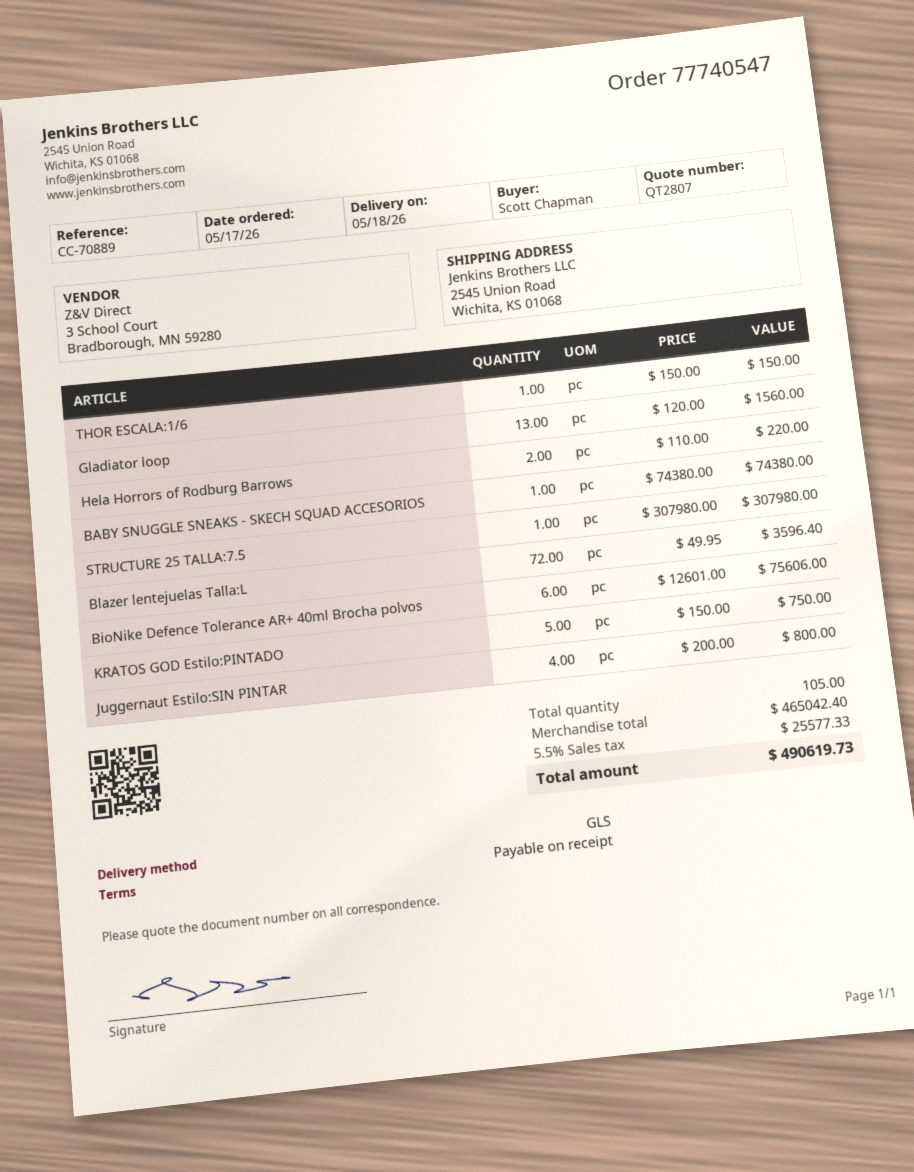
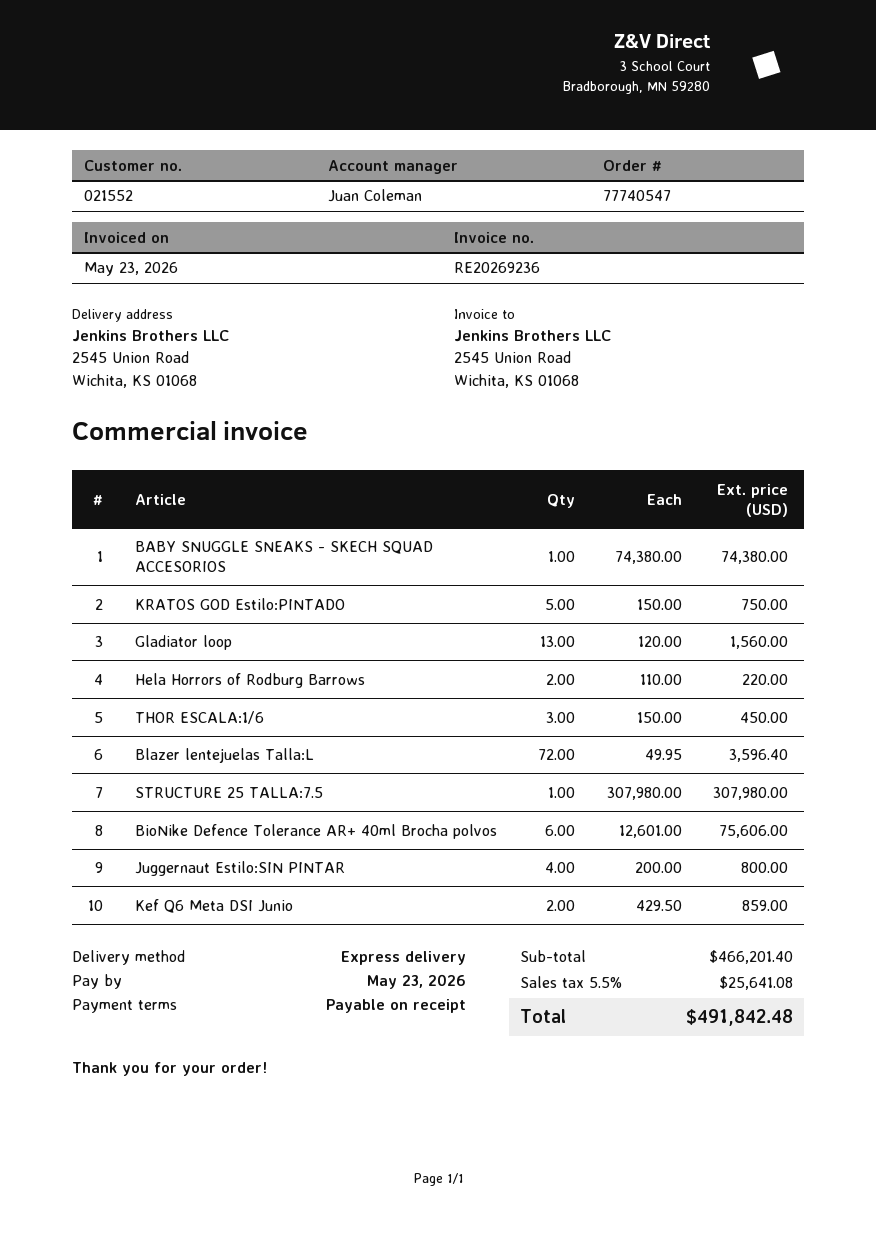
shipping method: GLS -> express
THOR ESCALA:1/6: 1 x 150.00 = 150.00 -> 3 x 150.00 = 450.00
Kef Q6 Meta DSI Junio: none -> 2 x 429.50 = 859.00
subtotal: 465042.40 -> 466201.40
tax: 5.5% = 25577.33 -> 5.5% = 25641.08
total: 490619.73 -> 491842.48

